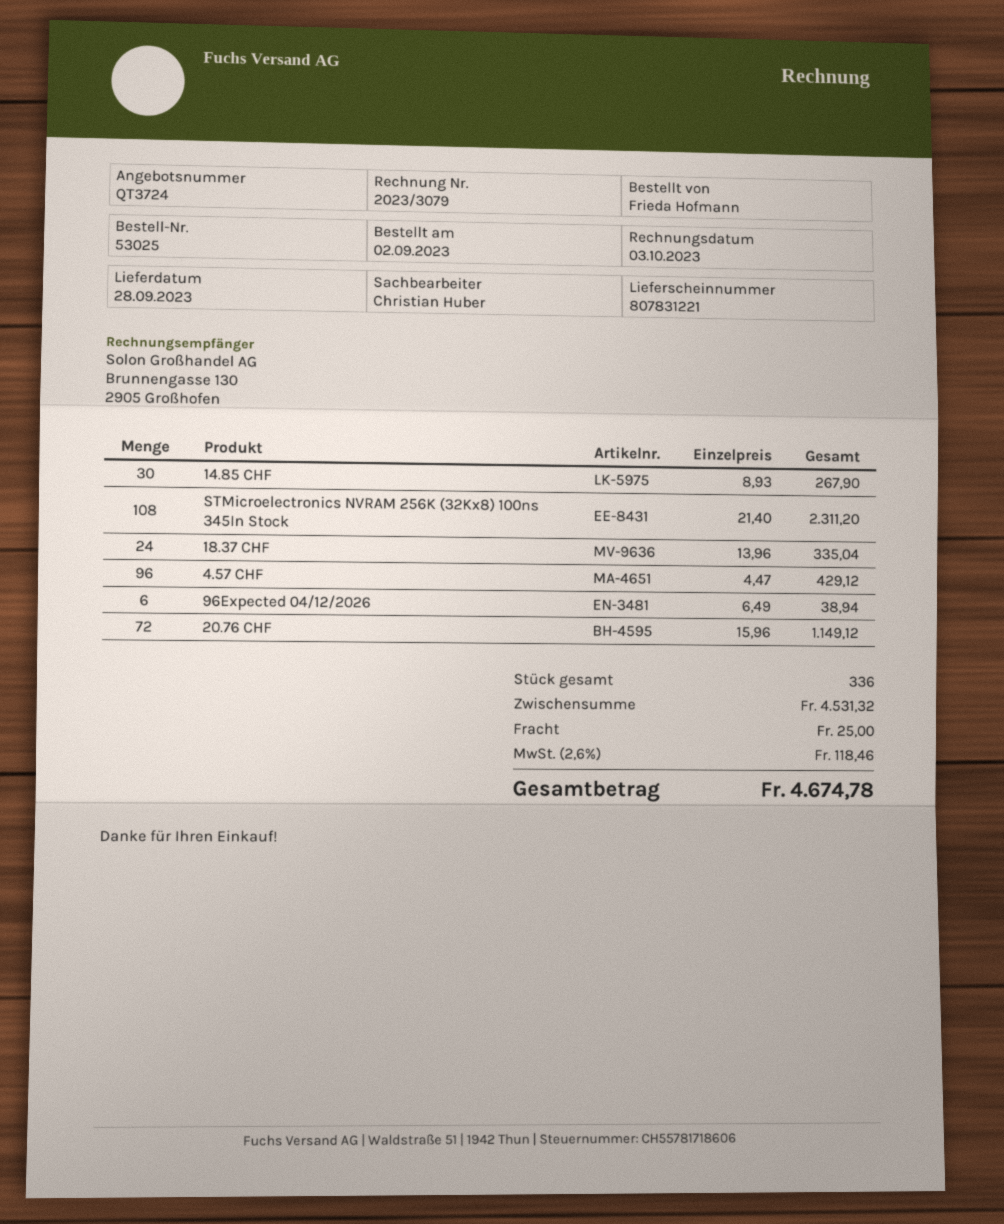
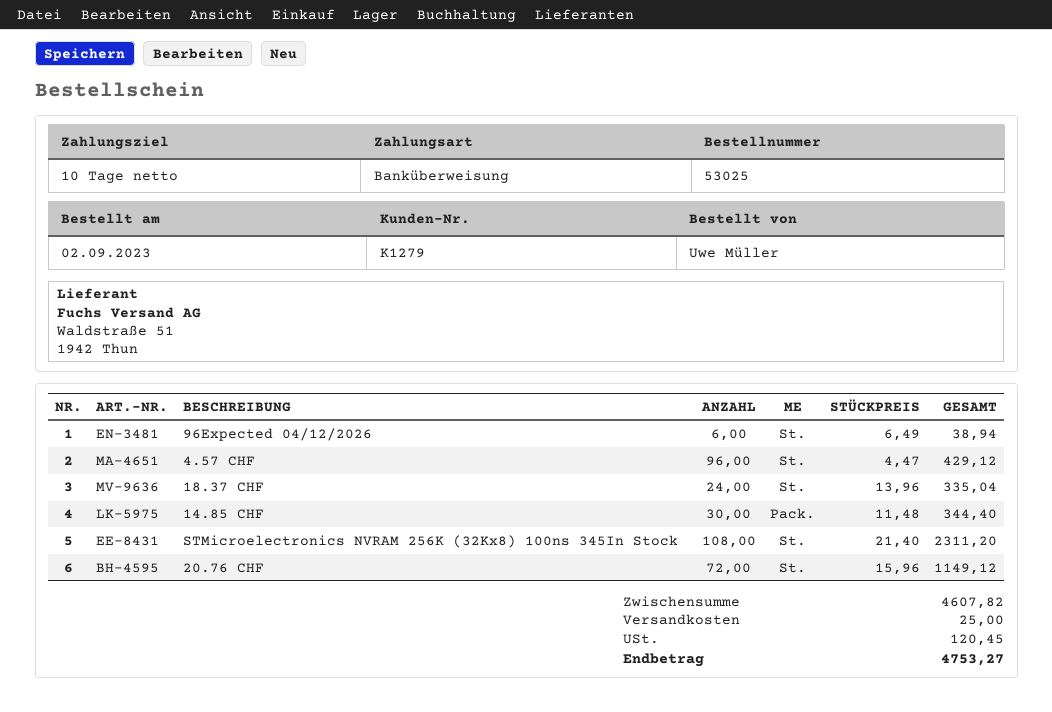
ordered by: Frieda Hofmann -> Uwe Müller
14.85 CHF: 30 x 8.93 = 267.90 -> 30 x 11.48 = 344.40
subtotal: 4531.32 -> 4607.82
tax: 118.46 -> 120.45
total: 4674.78 -> 4753.27

